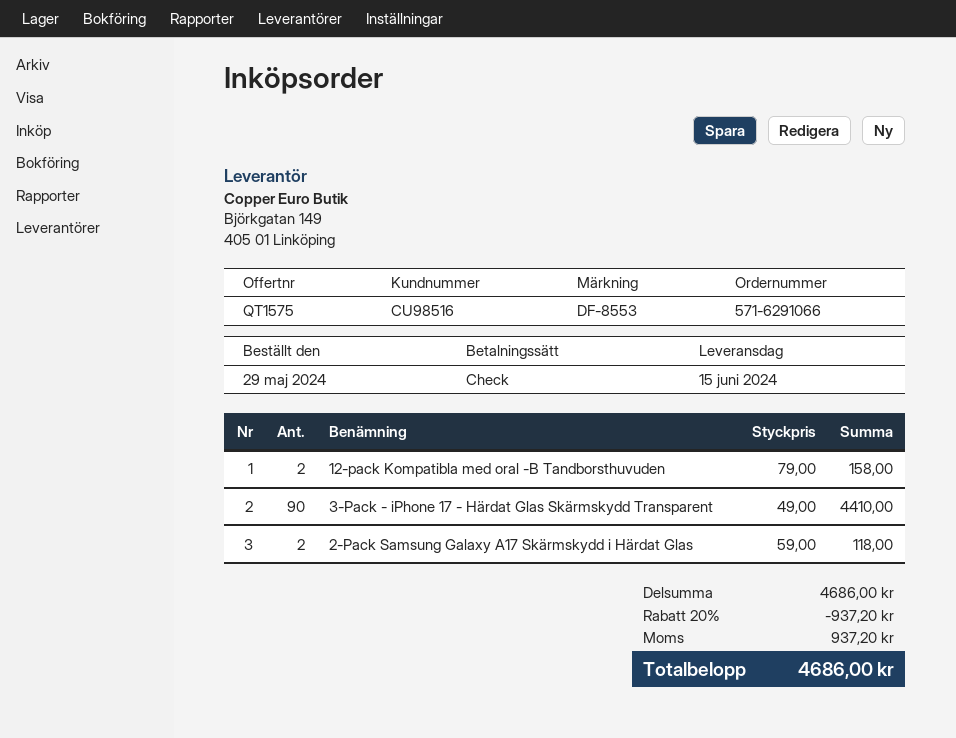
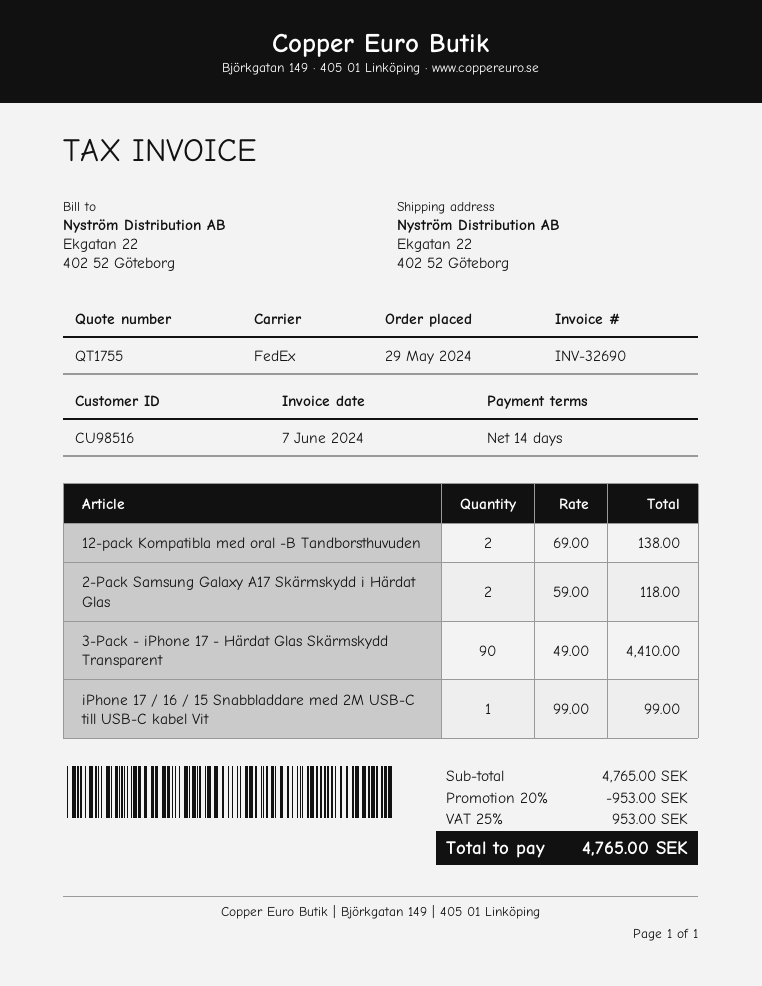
quote number: QT1575 -> QT1755
12-pack Kompatibla med oral -B Tandborsthuvuden: 2 x 79.00 = 158.00 -> 2 x 69.00 = 138.00
iPhone 17 / 16 / 15 Snabbladdare med 2M USB-C till USB-C kabel Vit: none -> 1 x 99.00 = 99.00
subtotal: 4686.00 -> 4765.00
discount: 20% = 937.20 -> 20% = 953.00
tax: 937.20 -> 953.00
total: 4686.00 -> 4765.00

